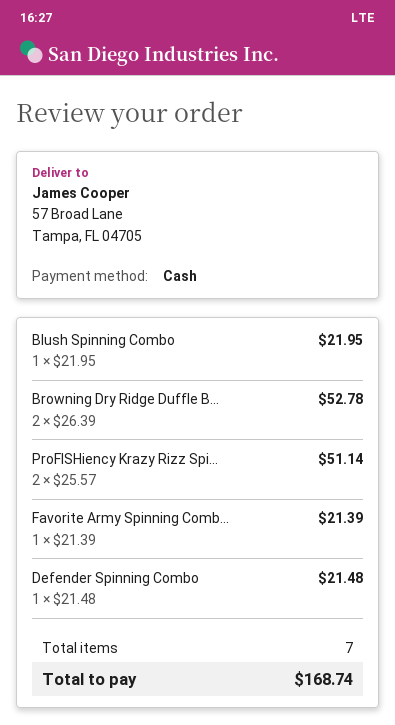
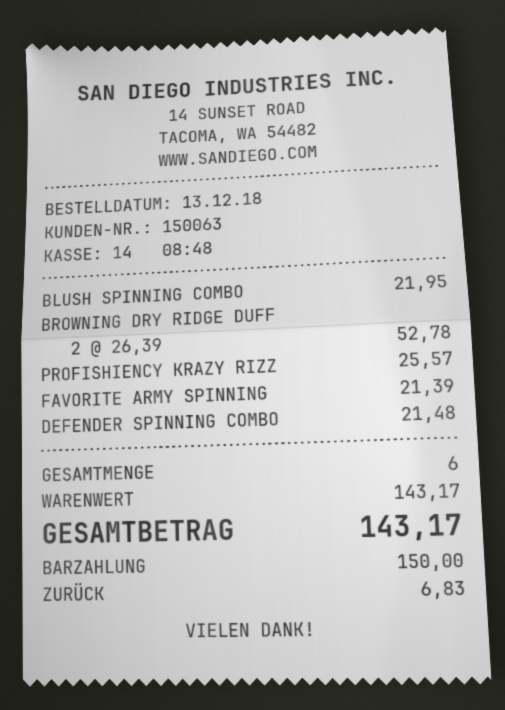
ProFISHiency Krazy Rizz Spi...: 2 x 25.57 = 51.14 -> 1 x 25.57 = 25.57
total quantity: 7 -> 6
total: 168.74 -> 143.17

